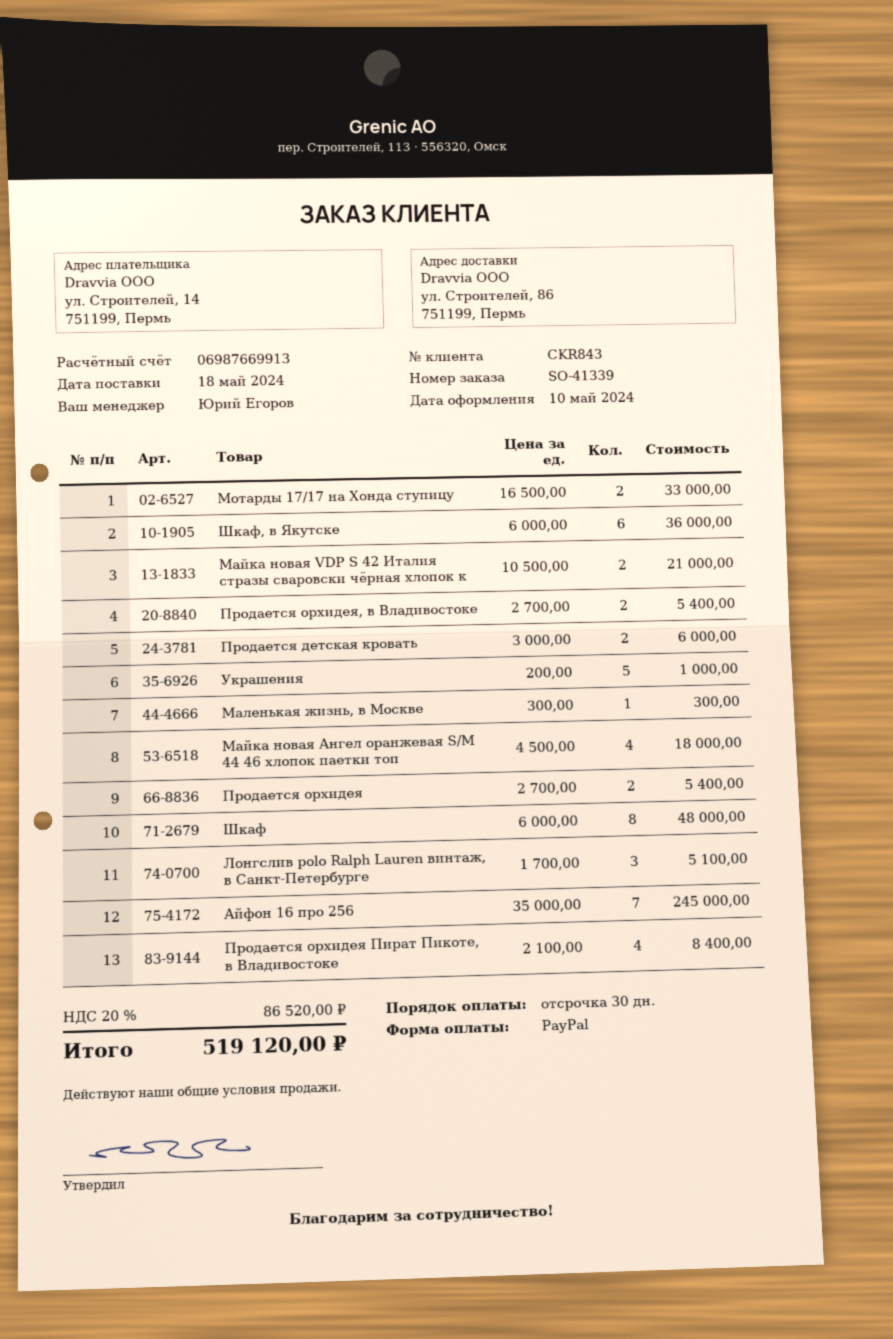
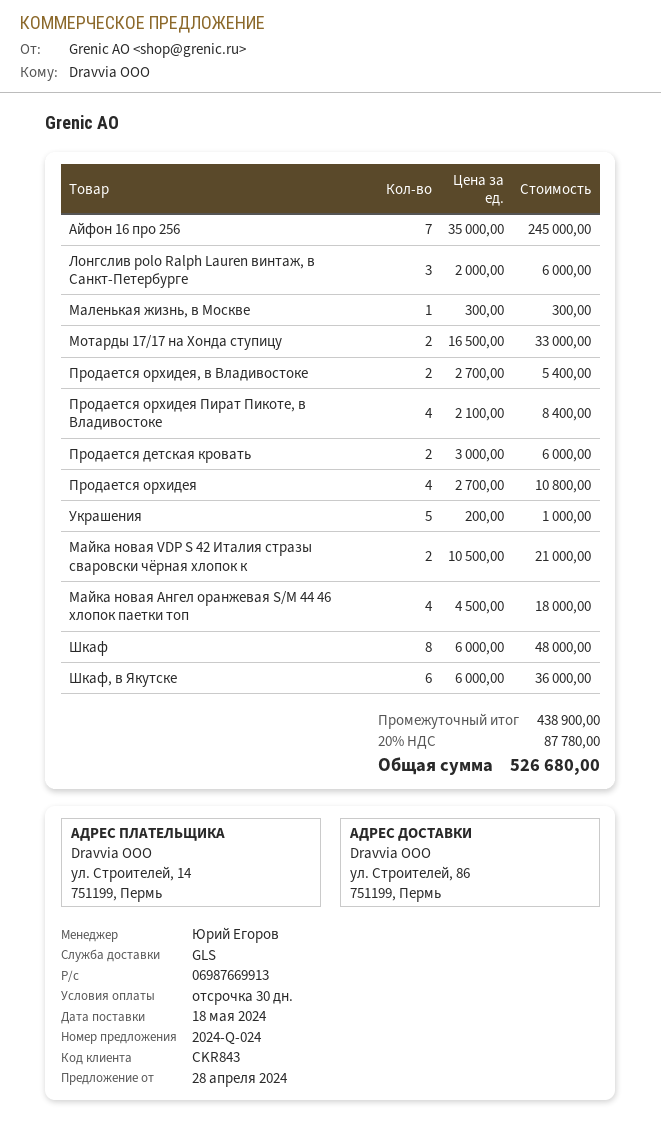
Продается орхидея: 2 x 2700.00 = 5400.00 -> 4 x 2700.00 = 10800.00
Лонгслив polo Ralph Lauren винтаж, в Санкт-Петербурге: 3 x 1700.00 = 5100.00 -> 3 x 2000.00 = 6000.00
tax: 20% = 86520.00 -> 20% = 87780.00
total: 519120.00 -> 526680.00

